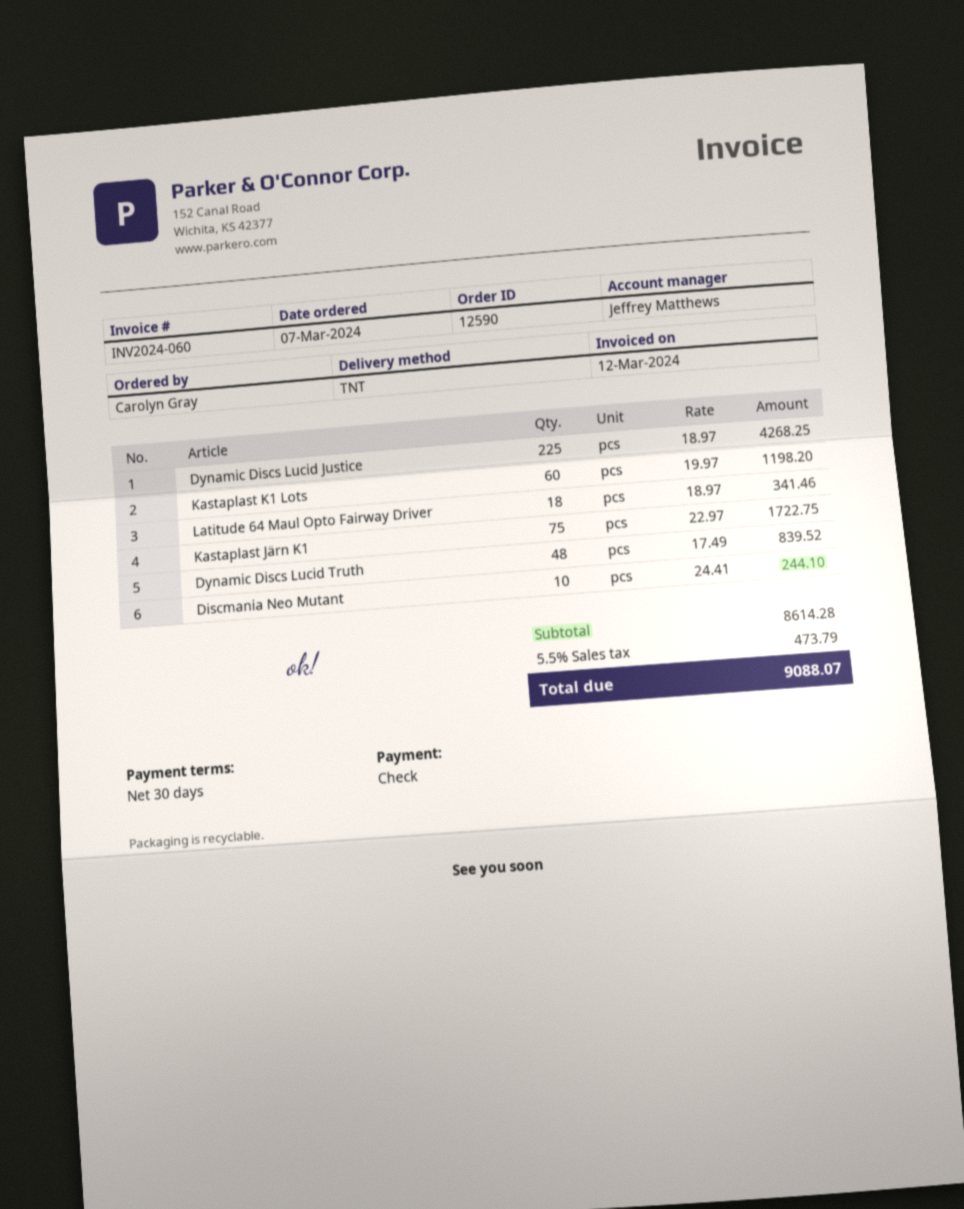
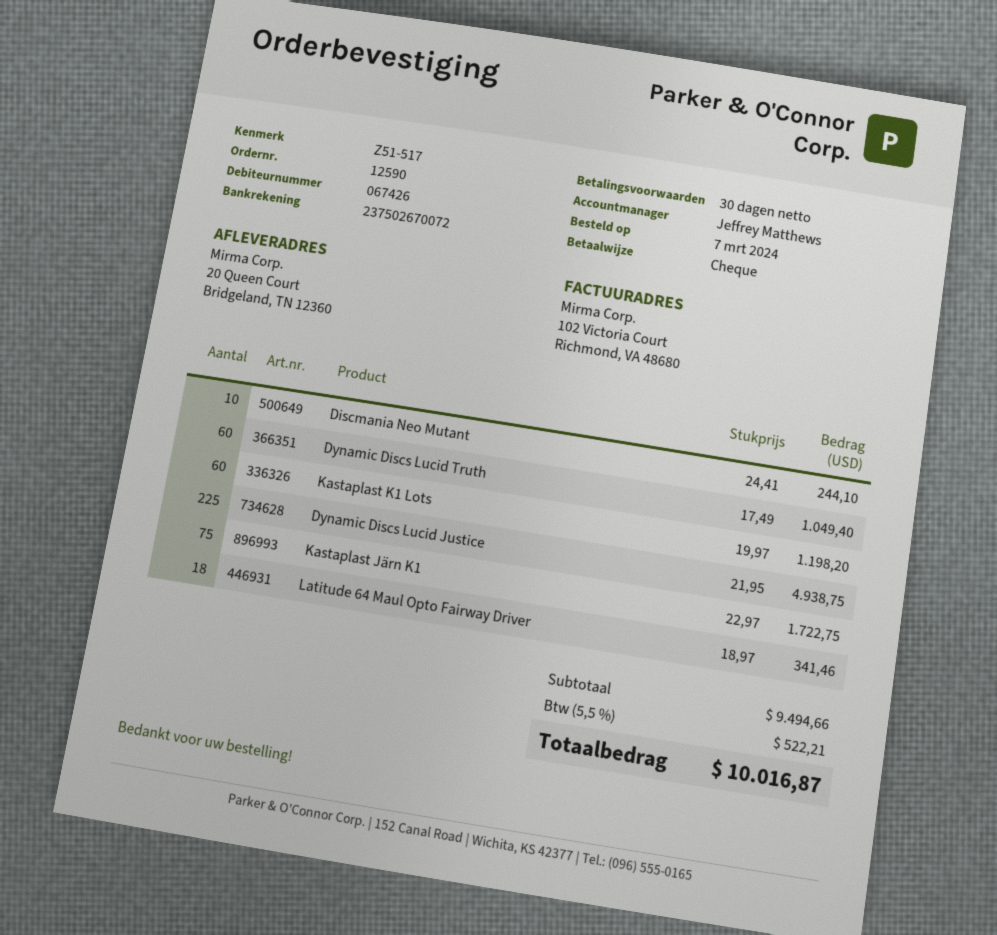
Dynamic Discs Lucid Justice: 225 x 18.97 = 4268.25 -> 225 x 21.95 = 4938.75
Dynamic Discs Lucid Truth: 48 x 17.49 = 839.52 -> 60 x 17.49 = 1049.40
subtotal: 8614.28 -> 9494.66
tax: 5.5% = 473.79 -> 5.5% = 522.21
total: 9088.07 -> 10016.87

